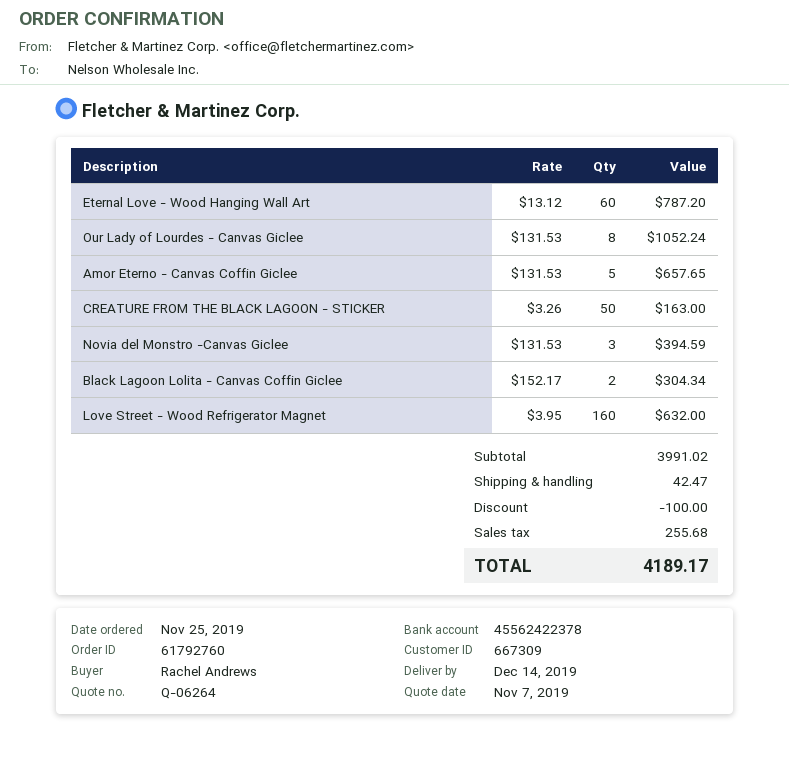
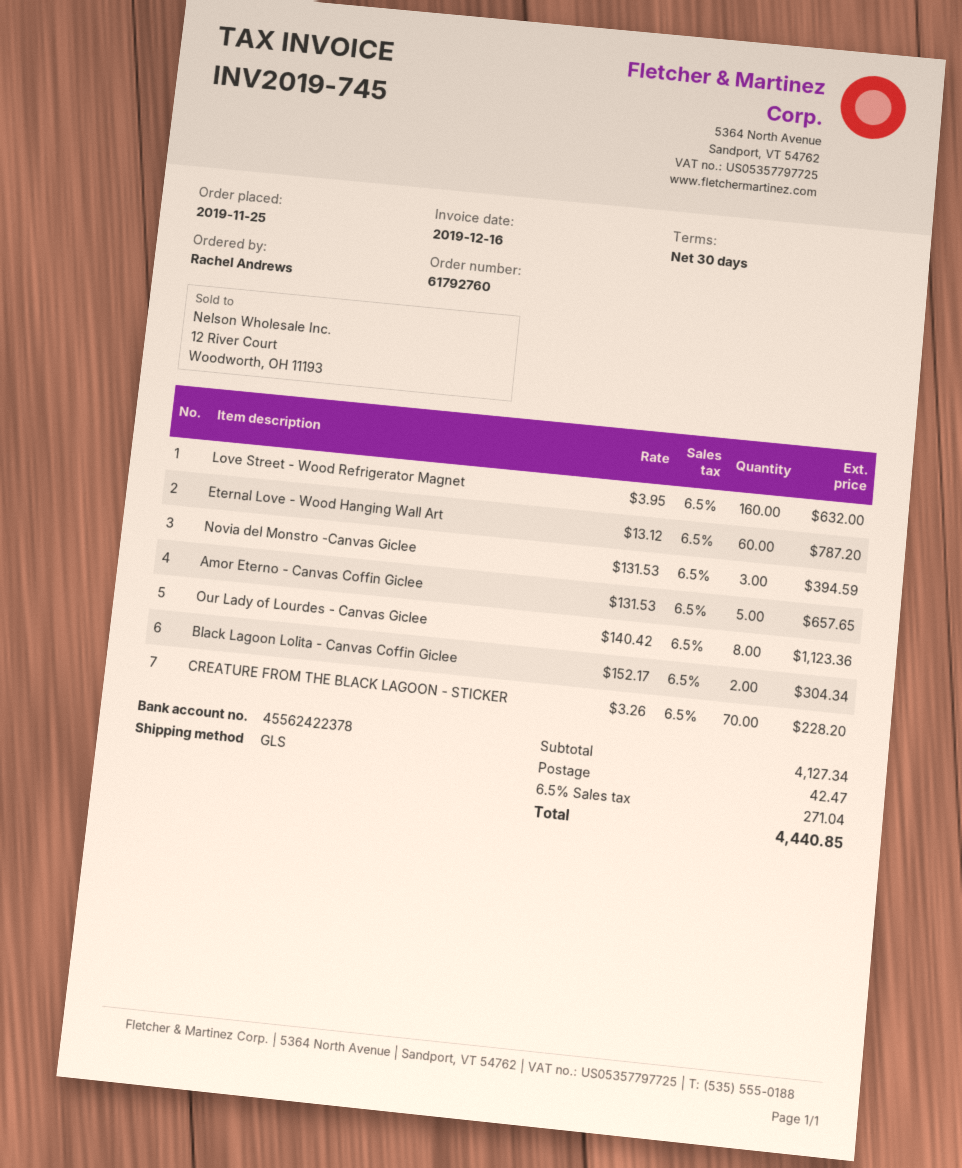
Our Lady of Lourdes - Canvas Giclee: 8 x 131.53 = 1052.24 -> 8 x 140.42 = 1123.36
CREATURE FROM THE BLACK LAGOON - STICKER: 50 x 3.26 = 163.00 -> 70 x 3.26 = 228.20
subtotal: 3991.02 -> 4127.34
discount: 100.00 -> none
tax: 255.68 -> 271.04
total: 4189.17 -> 4440.85

